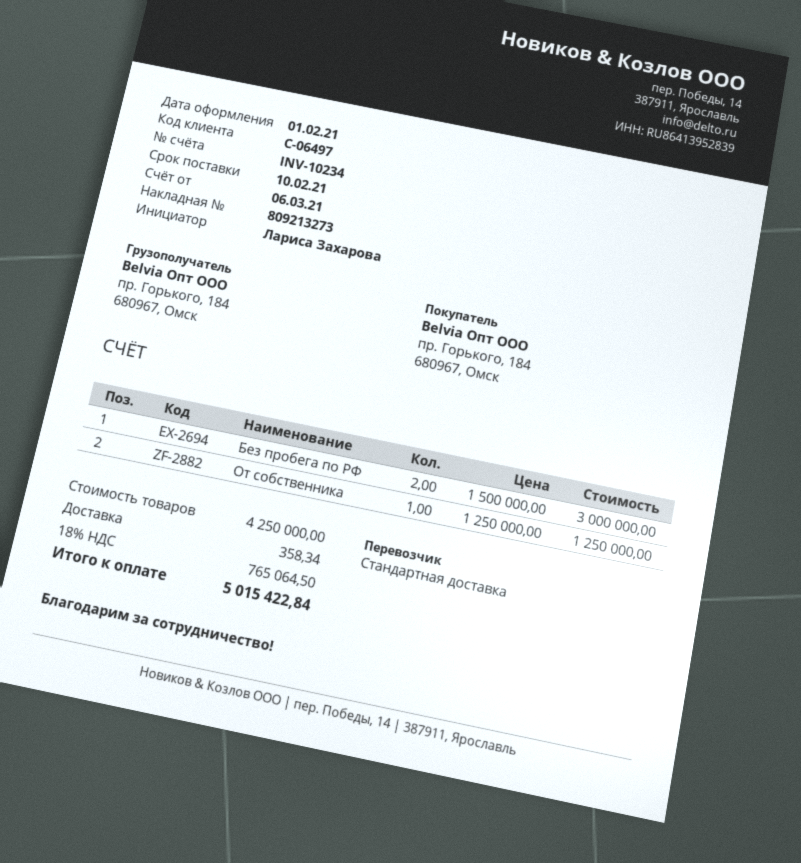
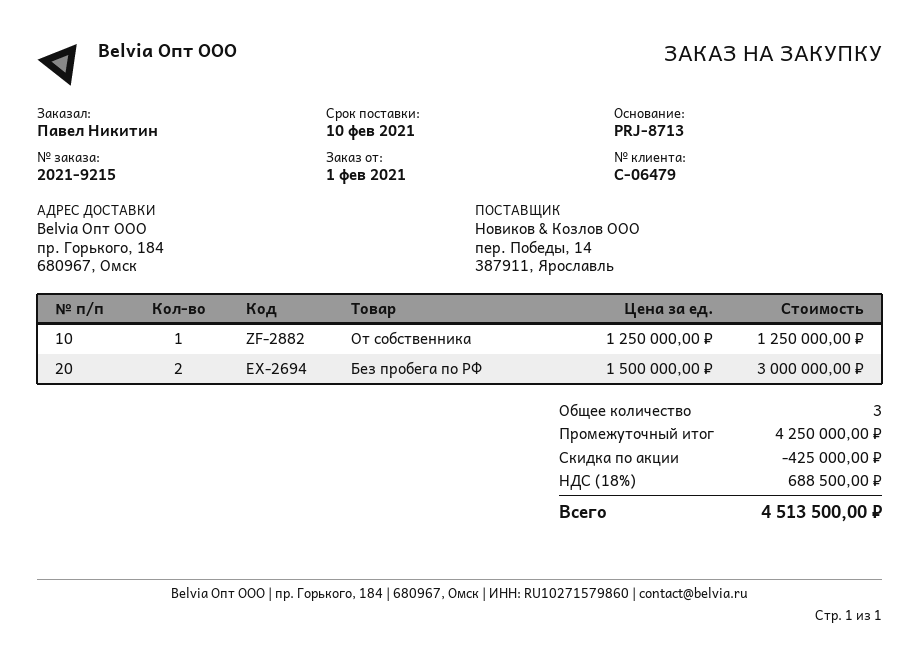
customer number: C-06497 -> C-06479
ordered by: Лариса Захарова -> Павел Никитин
discount: none -> 425000.00
shipping: 358.34 -> none
tax: 18% = 765064.50 -> 18% = 688500.00
total: 5015422.84 -> 4513500.00

